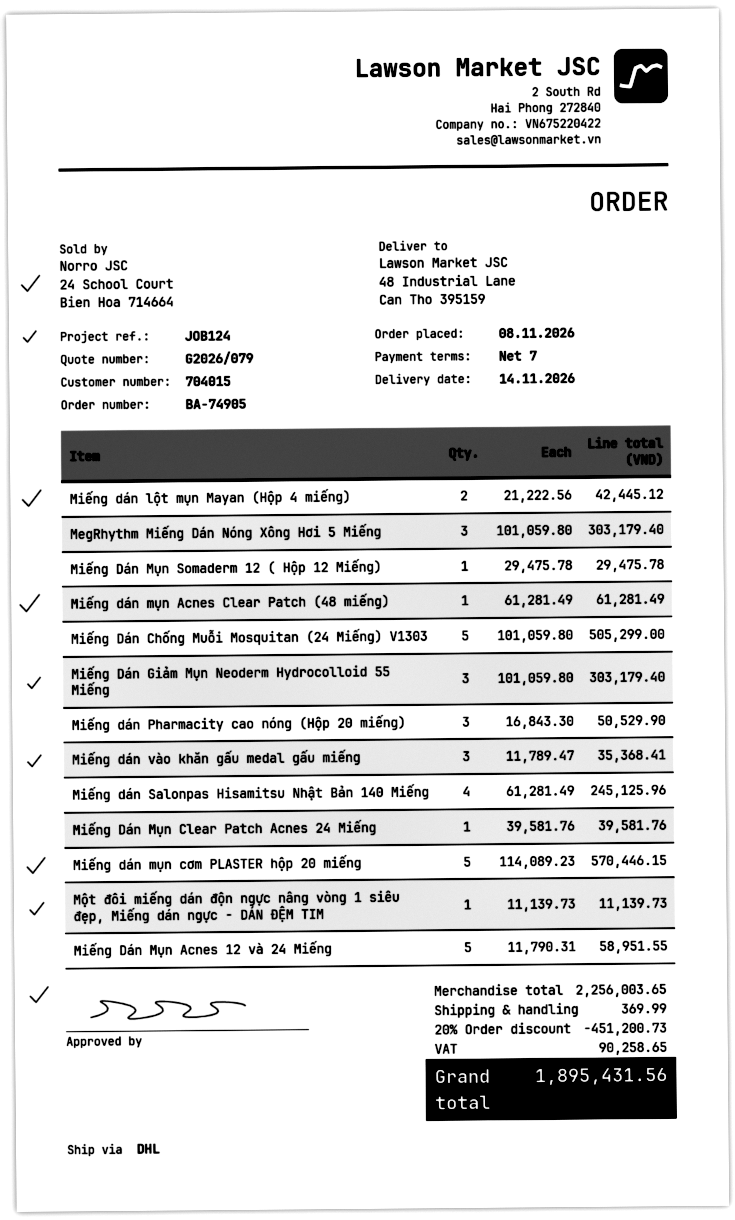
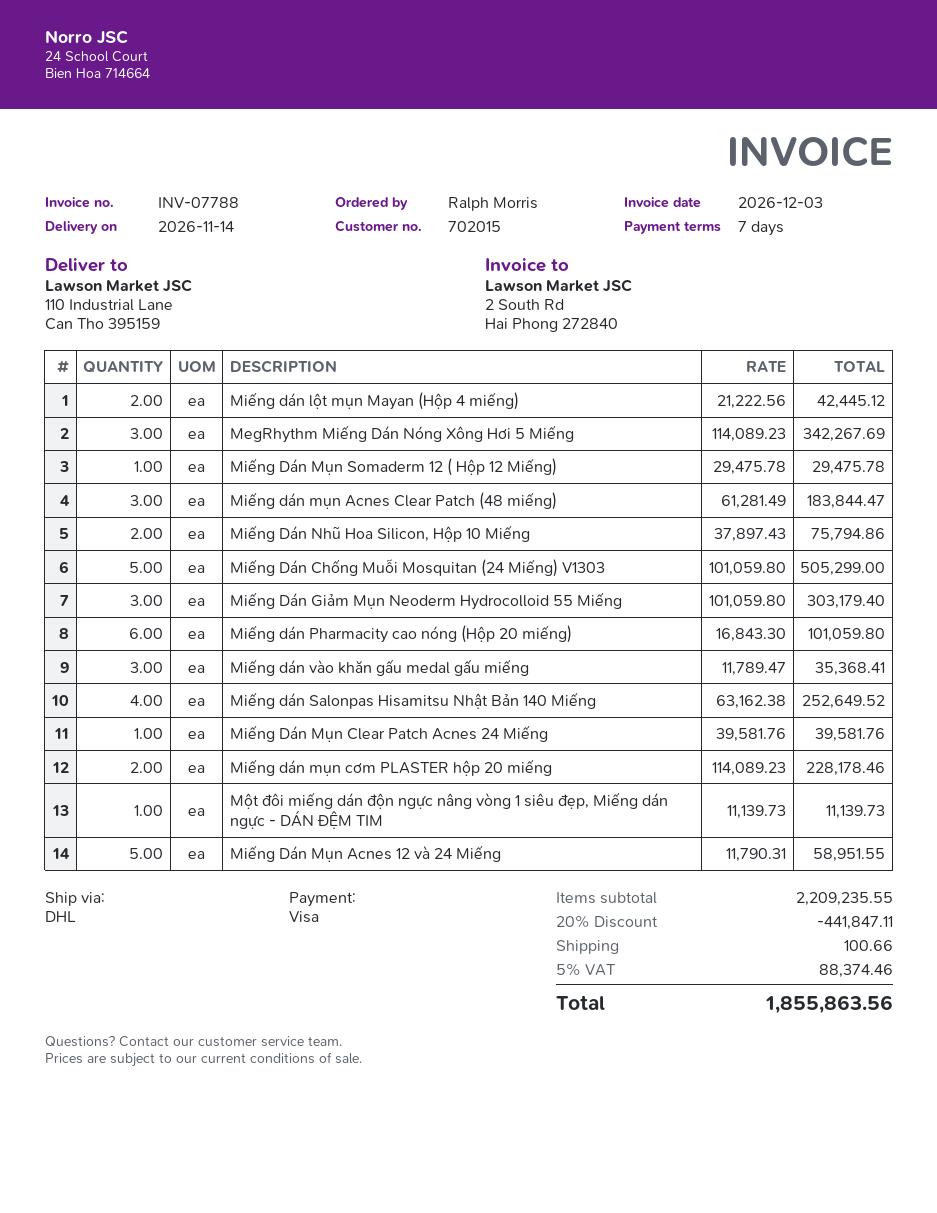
customer number: 704015 -> 702015
ship to: 48 Industrial Lane, Can Tho 395159 -> 110 Industrial Lane, Can Tho 395159
MegRhythm Miếng Dán Nóng Xông Hơi 5 Miếng: 3 x 101059.80 = 303179.40 -> 3 x 114089.23 = 342267.69
Miếng dán mụn Acnes Clear Patch (48 miếng): 1 x 61281.49 = 61281.49 -> 3 x 61281.49 = 183844.47
Miếng dán Pharmacity cao nóng (Hộp 20 miếng): 3 x 16843.30 = 50529.90 -> 6 x 16843.30 = 101059.80
Miếng dán Salonpas Hisamitsu Nhật Bản 140 Miếng: 4 x 61281.49 = 245125.96 -> 4 x 63162.38 = 252649.52
Miếng dán mụn cơm PLASTER hộp 20 miếng: 5 x 114089.23 = 570446.15 -> 2 x 114089.23 = 228178.46
Miếng Dán Nhũ Hoa Silicon, Hộp 10 Miếng: none -> 2 x 37897.43 = 75794.86
subtotal: 2256003.65 -> 2209235.55
discount: 20% = 451200.73 -> 20% = 441847.11
shipping: 369.99 -> 100.66
tax: 90258.65 -> 88374.46
total: 1895431.56 -> 1855863.56

